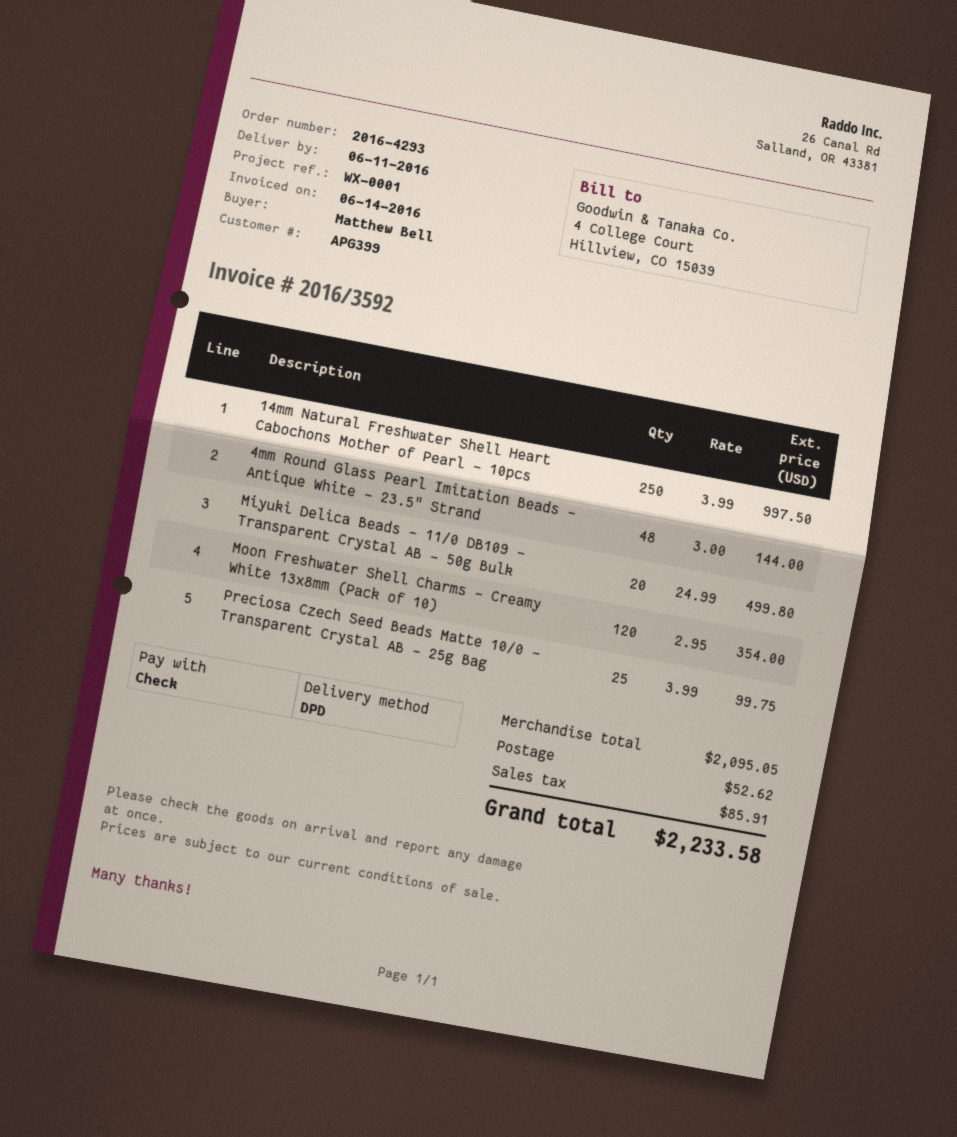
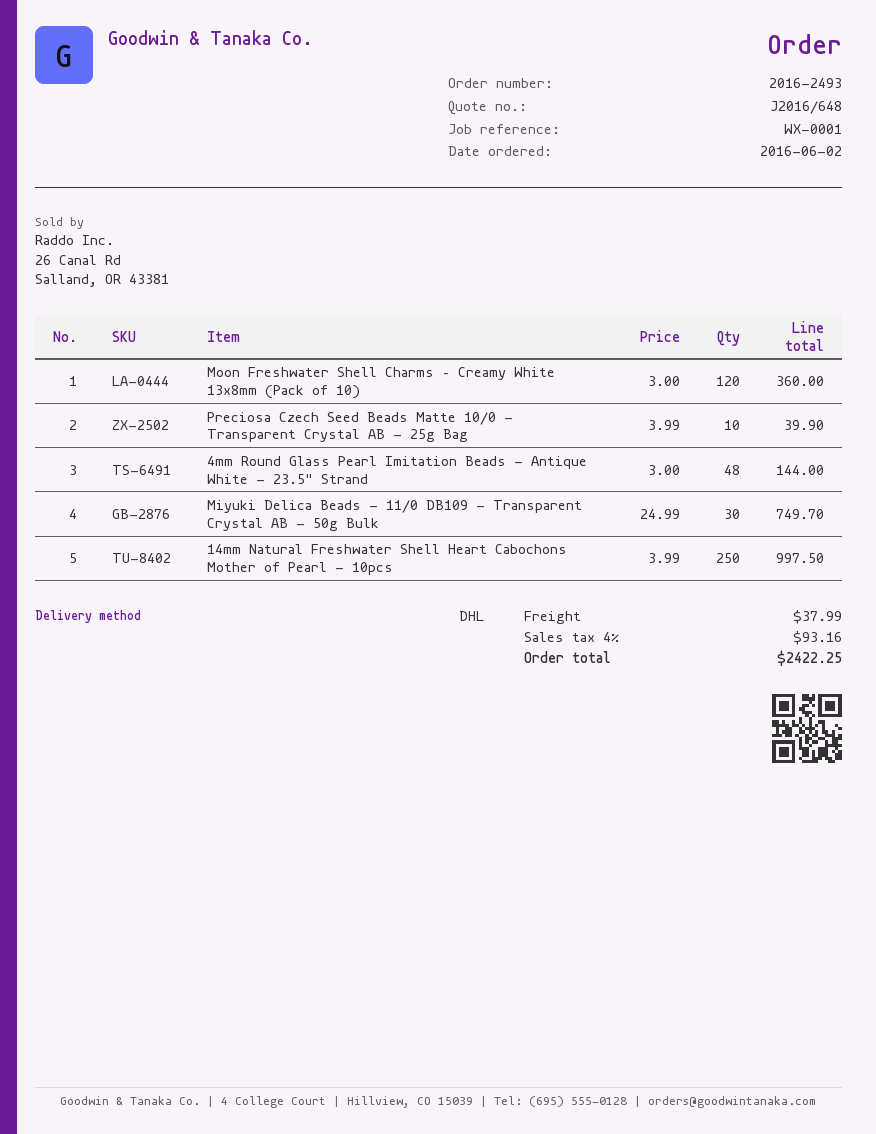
order number: 2016-4293 -> 2016-2493
shipping method: DPD -> DHL
Miyuki Delica Beads - 11/0 DB109 - Transparent Crystal AB - 50g Bulk: 20 x 24.99 = 499.80 -> 30 x 24.99 = 749.70
Moon Freshwater Shell Charms – Creamy White 13x8mm (Pack of 10): 120 x 2.95 = 354.00 -> 120 x 3.00 = 360.00
Preciosa Czech Seed Beads Matte 10/0 - Transparent Crystal AB - 25g Bag: 25 x 3.99 = 99.75 -> 10 x 3.99 = 39.90
shipping: 52.62 -> 37.99
tax: 85.91 -> 93.16
total: 2233.58 -> 2422.25

